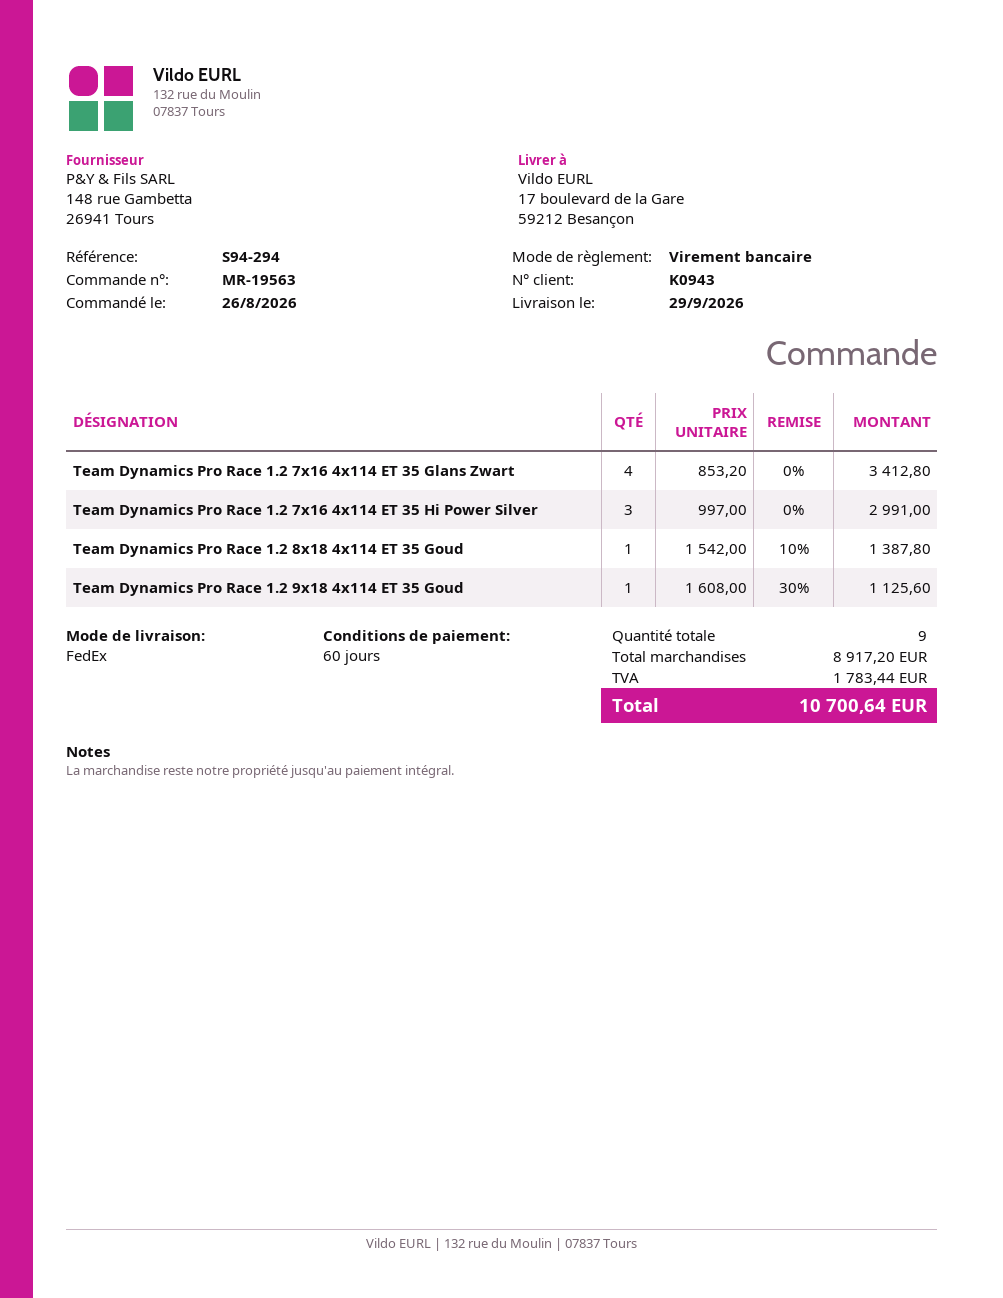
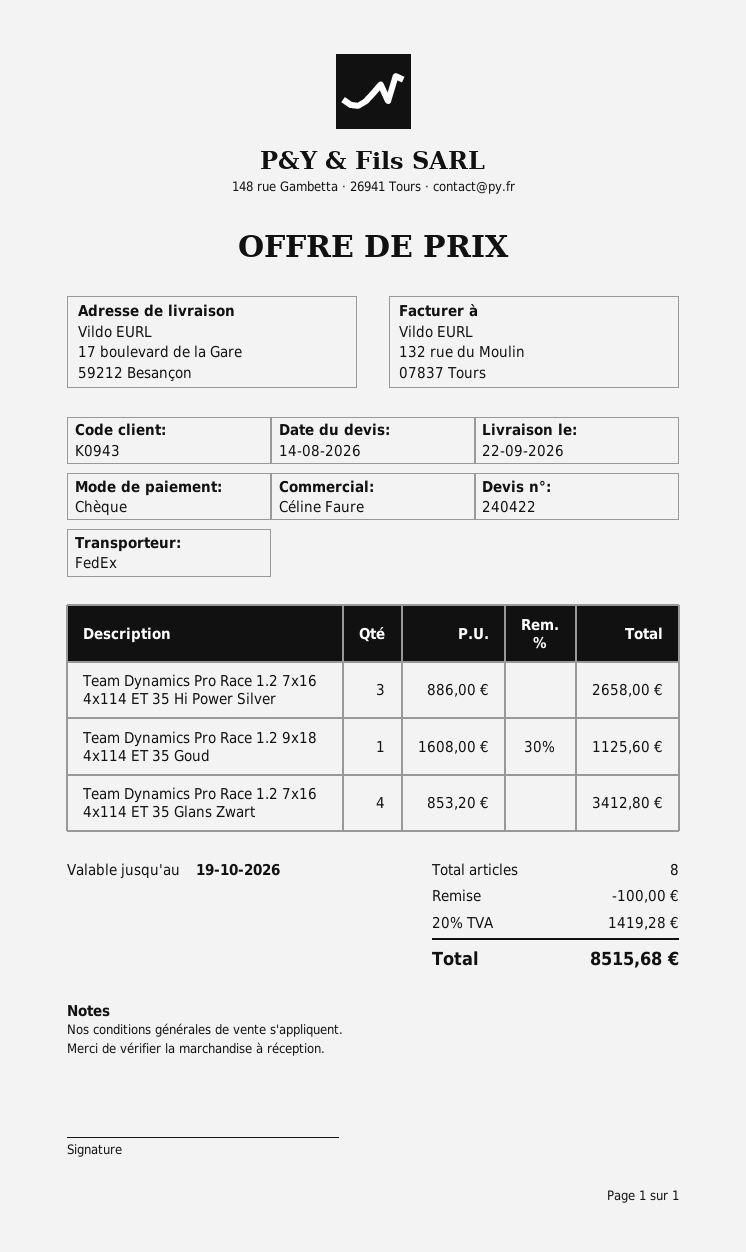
delivery date: 2026-09-29 -> 2026-09-22
payment method: bank transfer -> cheque
Team Dynamics Pro Race 1.2 7x16 4x114 ET 35 Hi Power Silver: 3 x 997.00 = 2991.00 -> 3 x 886.00 = 2658.00
Team Dynamics Pro Race 1.2 8x18 4x114 ET 35 Goud: 1 x 1542.00 - 10% = 1387.80 -> none
total quantity: 9 -> 8
discount: none -> 100.00
tax: 1783.44 -> 1419.28
total: 10700.64 -> 8515.68

